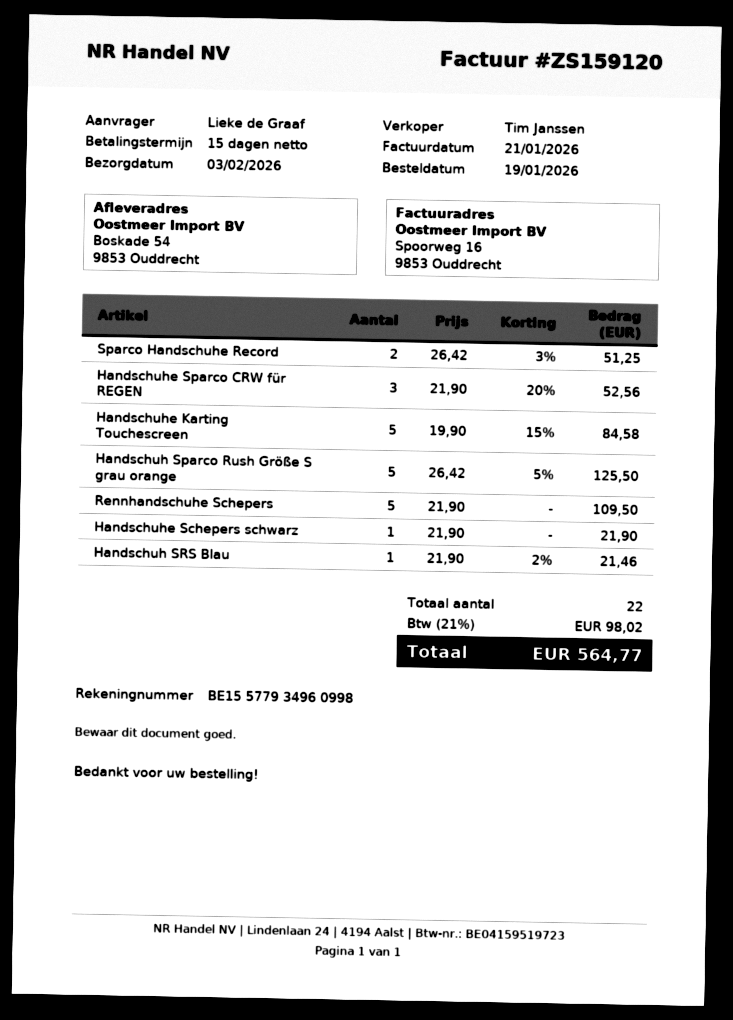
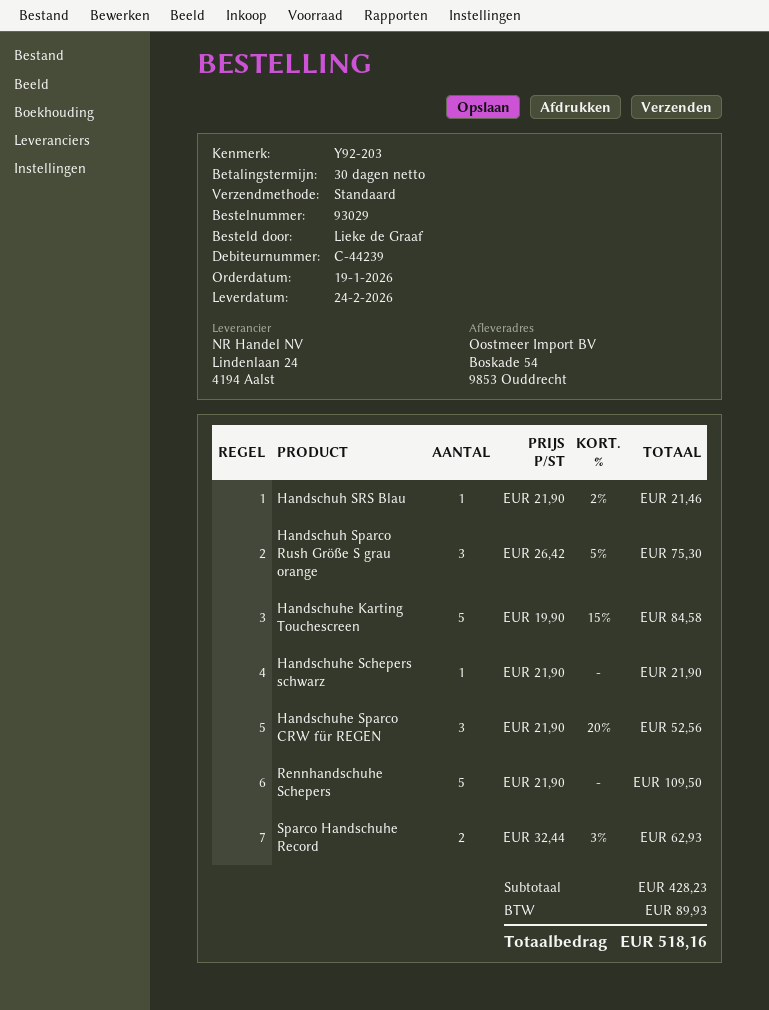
delivery date: 2026-02-03 -> 2026-02-24
payment terms: 15 days -> 30 days
Sparco Handschuhe Record: 2 x 26.42 - 3% = 51.25 -> 2 x 32.44 - 3% = 62.93
Handschuh Sparco Rush Größe S grau orange: 5 x 26.42 - 5% = 125.50 -> 3 x 26.42 - 5% = 75.30
tax: 98.02 -> 89.93
total: 564.77 -> 518.16

